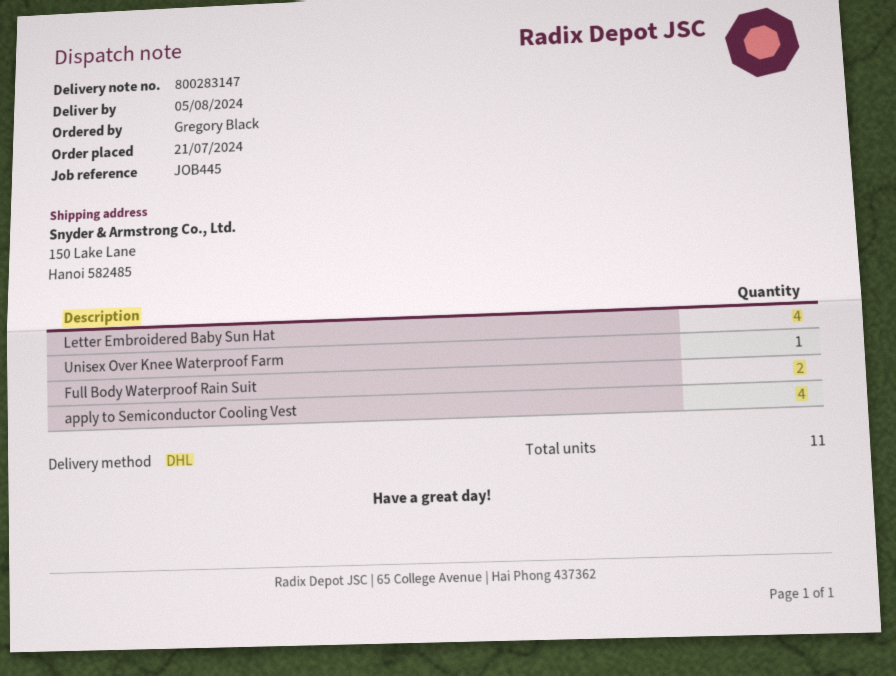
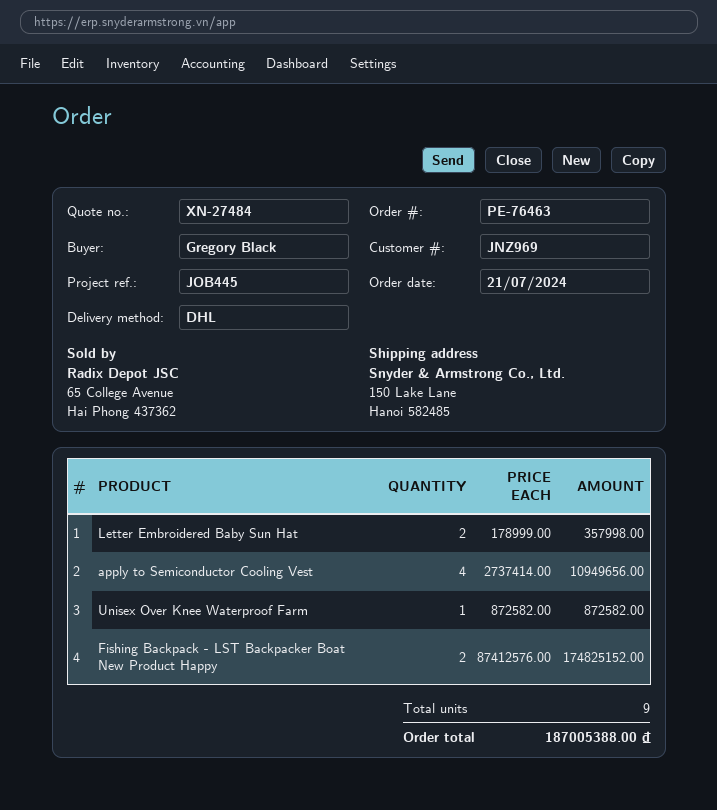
Letter Embroidered Baby Sun Hat: 4 -> 2
Full Body Waterproof Rain Suit: 2 -> none
Fishing Backpack - LST Backpacker Boat New Product Happy: none -> 2
total quantity: 11 -> 9

